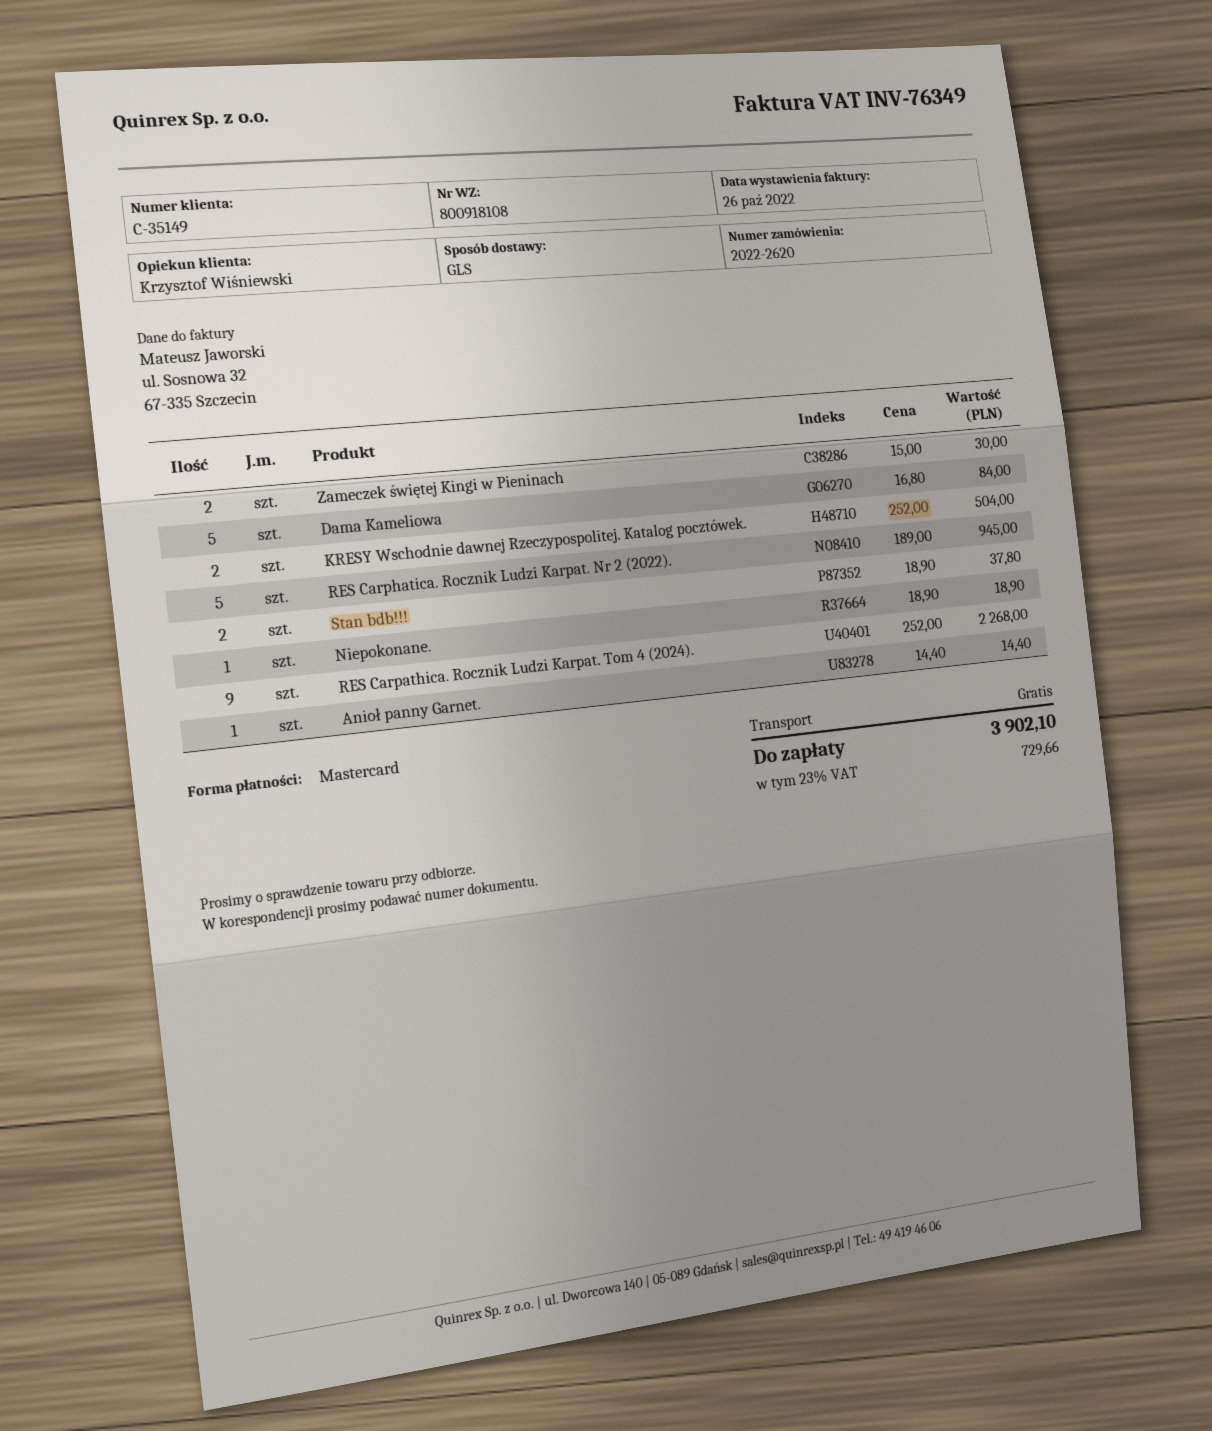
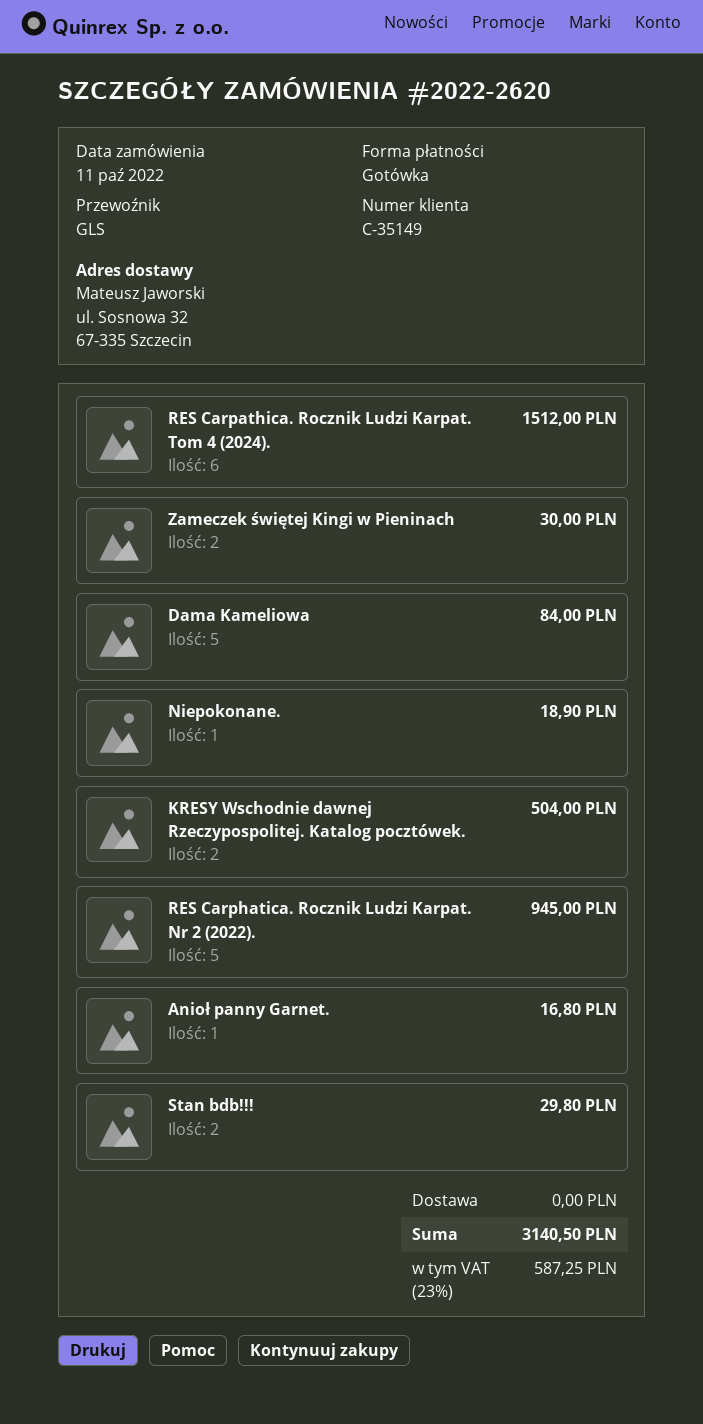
payment method: Mastercard -> cash
Stan bdb!!!: 2 for 37.80 -> 2 for 29.80
RES Carpathica. Rocznik Ludzi Karpat. Tom 4 (2024).: 9 for 2268.00 -> 6 for 1512.00
Anioł panny Garnet.: 1 for 14.40 -> 1 for 16.80
tax: 23% = 729.66 -> 23% = 587.25
total: 3902.10 -> 3140.50

